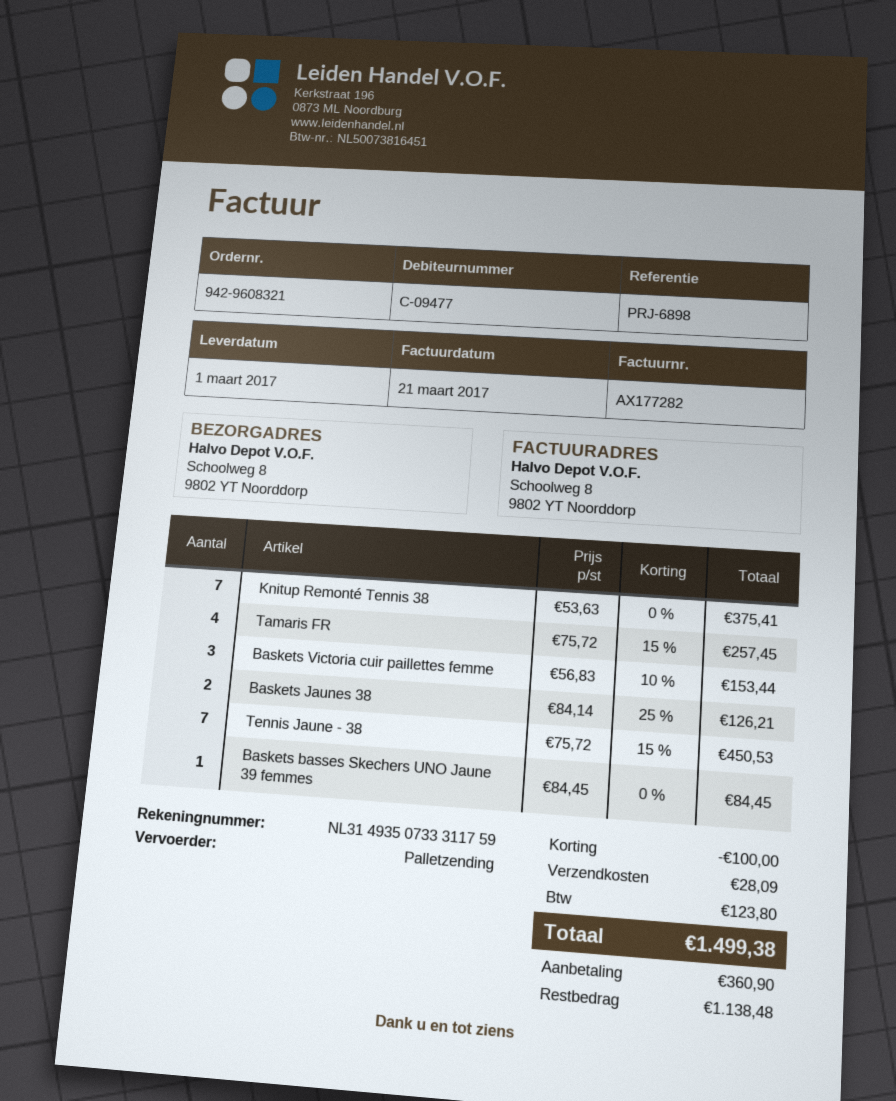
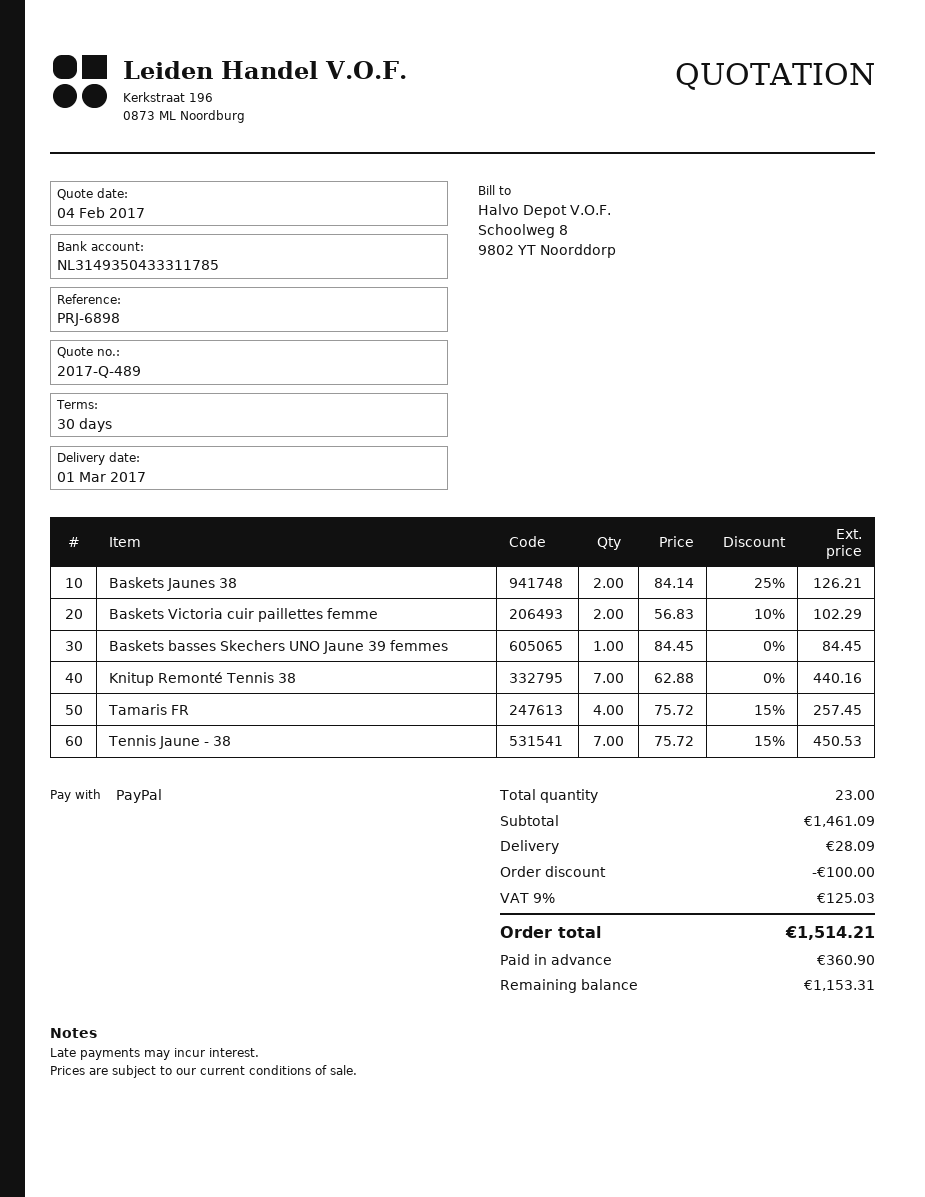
bank account: NL3149350733311759 -> NL3149350433311785
Knitup Remonté Tennis 38: 7 x 53.63 = 375.41 -> 7 x 62.88 = 440.16
Baskets Victoria cuir paillettes femme: 3 x 56.83 - 10% = 153.44 -> 2 x 56.83 - 10% = 102.29
tax: 123.80 -> 125.03
total: 1499.38 -> 1514.21
balance: 1138.48 -> 1153.31

